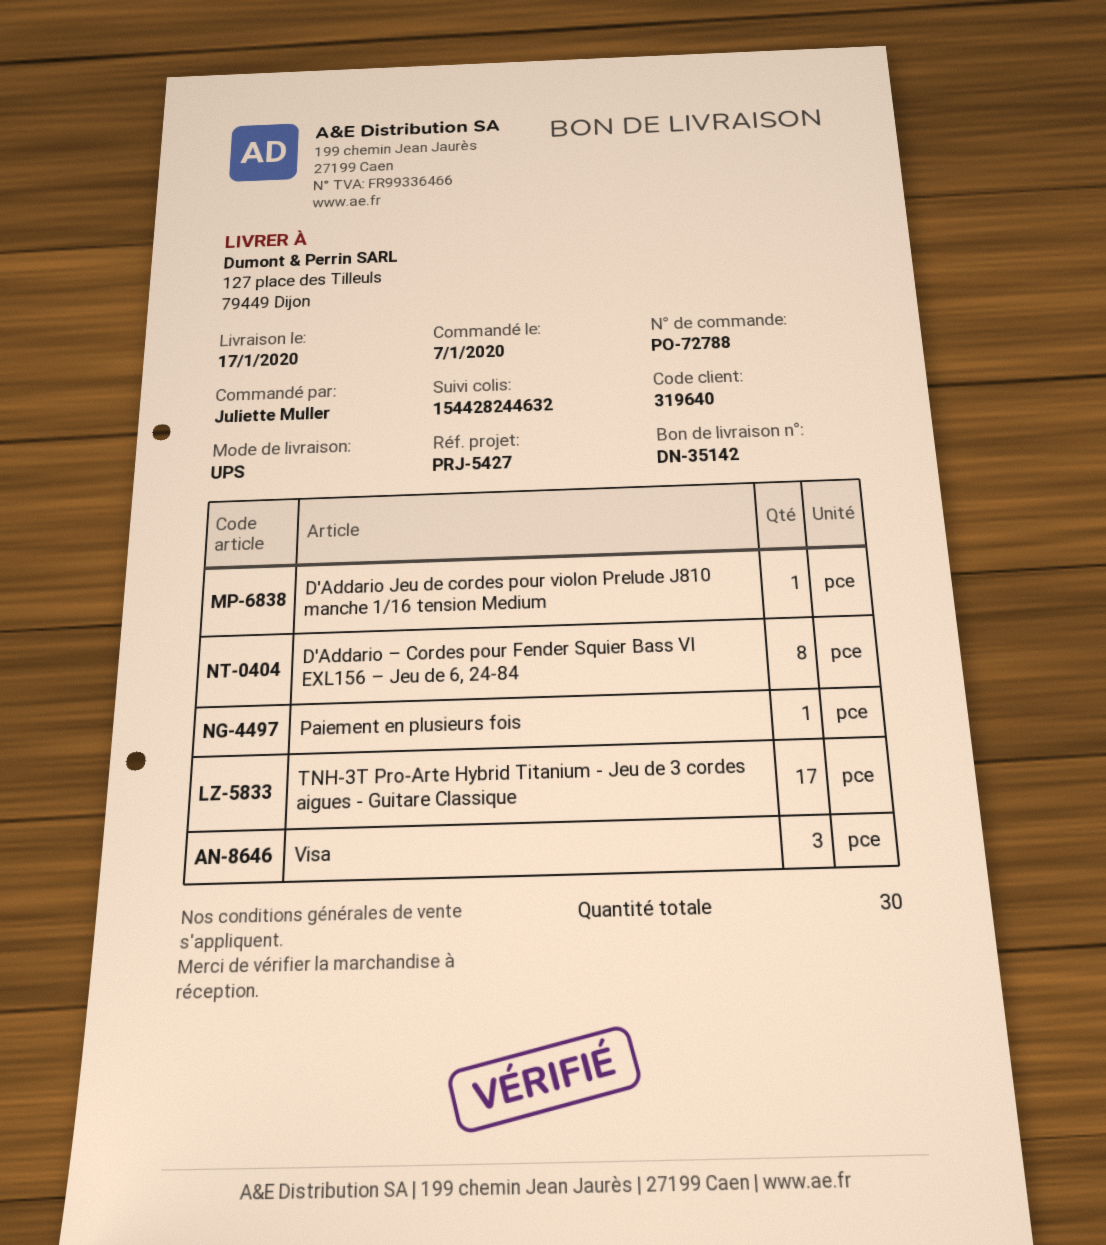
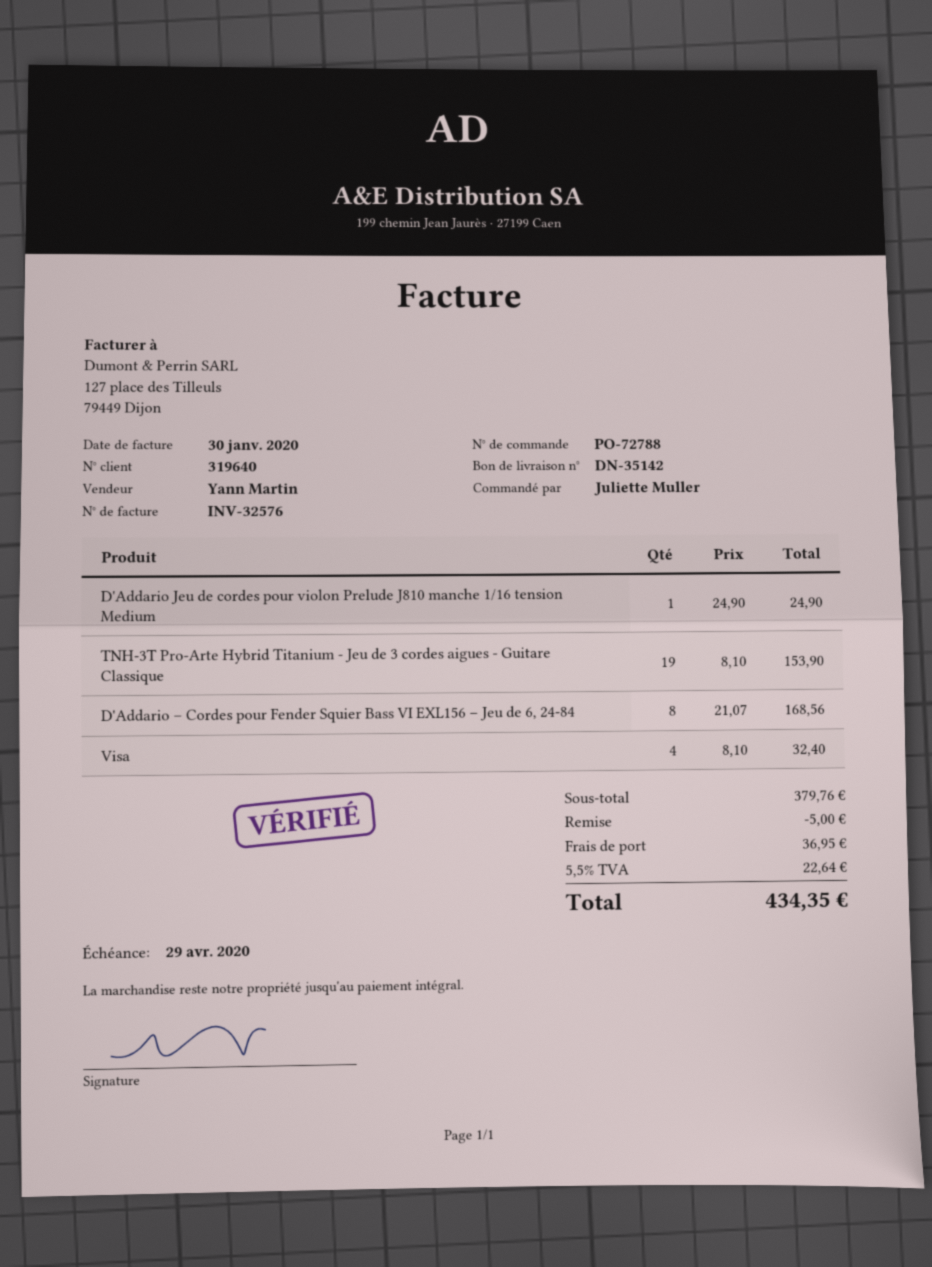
Paiement en plusieurs fois: 1 -> none
TNH-3T Pro-Arte Hybrid Titanium - Jeu de 3 cordes aigues - Guitare Classique: 17 -> 19
Visa: 3 -> 4

